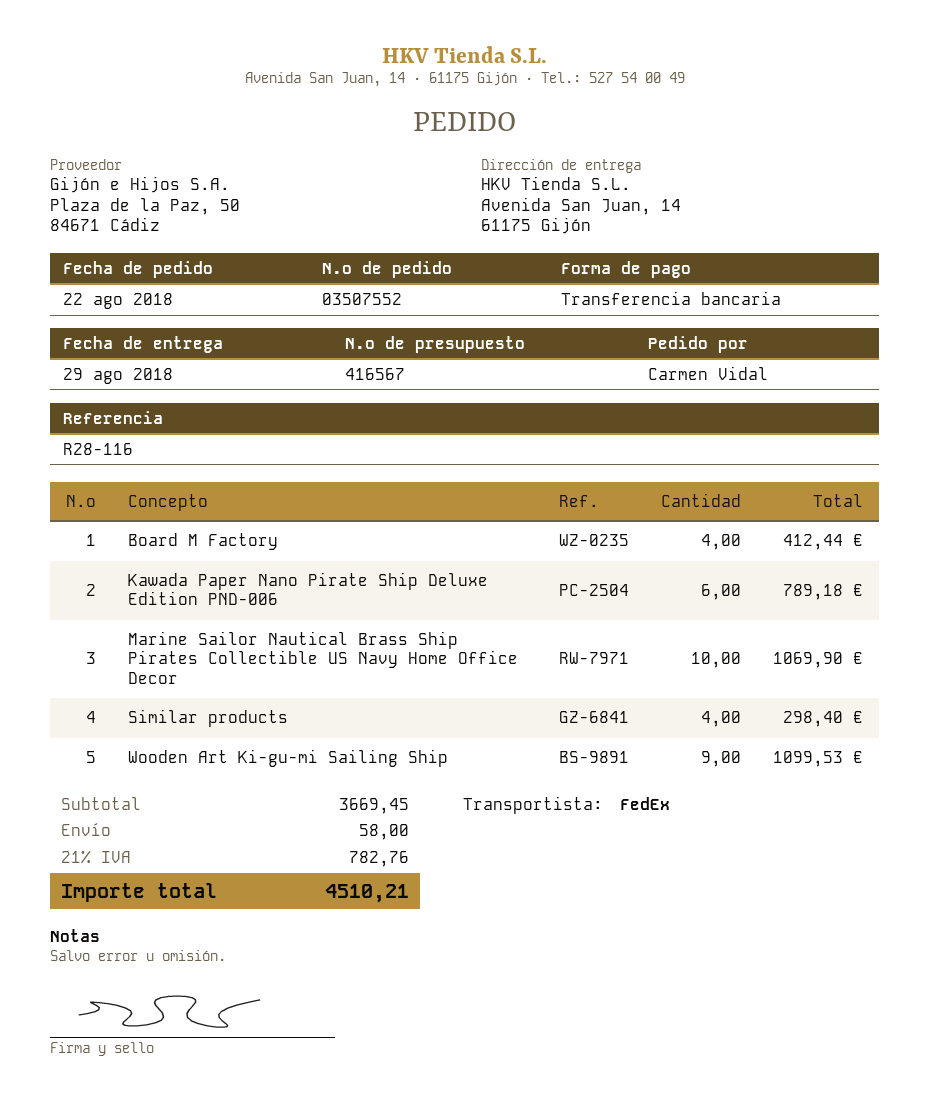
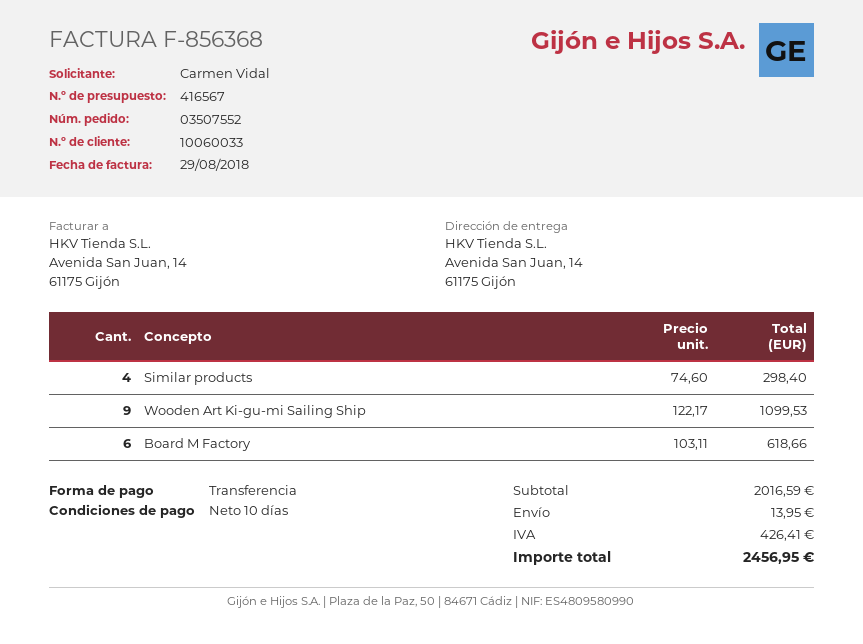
Board M Factory: 4 for 412.44 -> 6 for 618.66
Kawada Paper Nano Pirate Ship Deluxe Edition PND-006: 6 for 789.18 -> none
Marine Sailor Nautical Brass Ship Pirates Collectible US Navy Home Office Decor: 10 for 1069.90 -> none
subtotal: 3669.45 -> 2016.59
shipping: 58.00 -> 13.95
tax: 782.76 -> 426.41
total: 4510.21 -> 2456.95

